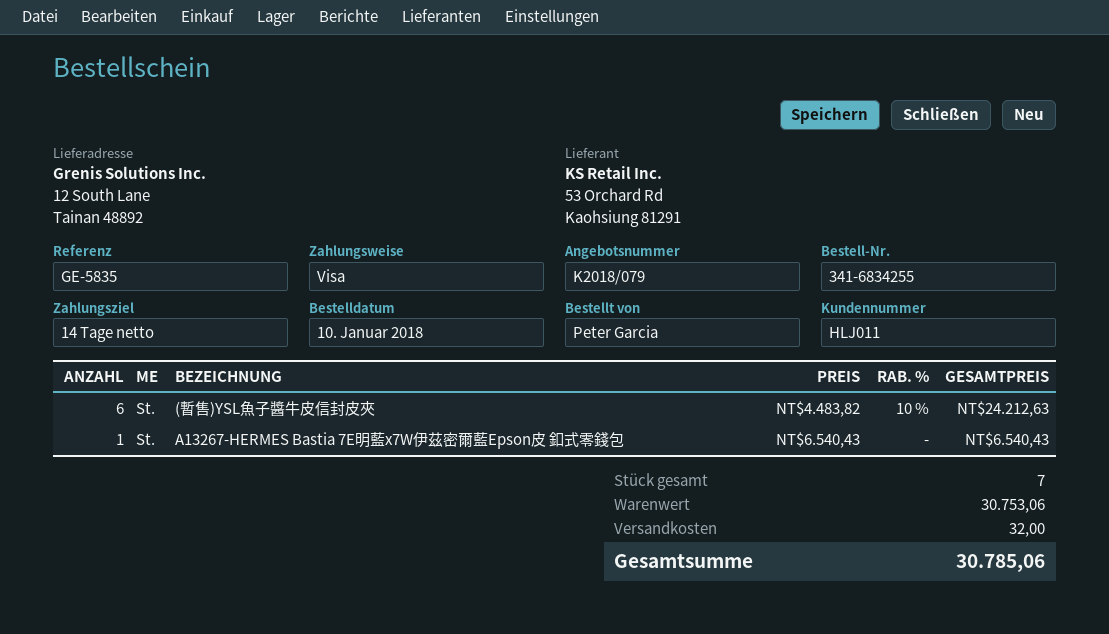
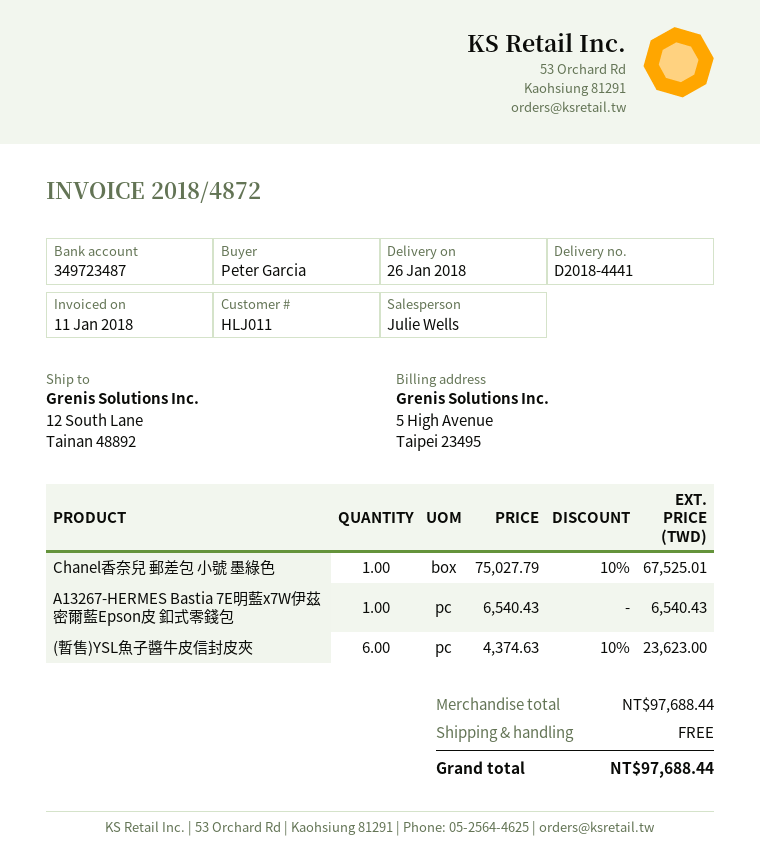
(暫售)YSL魚子醬牛皮信封皮夾: 6 x 4483.82 - 10% = 24212.63 -> 6 x 4374.63 - 10% = 23623.00
Chanel香奈兒 郵差包 小號 墨綠色: none -> 1 x 75027.79 - 10% = 67525.01
subtotal: 30753.06 -> 97688.44
shipping: 32.00 -> 0.00
total: 30785.06 -> 97688.44

